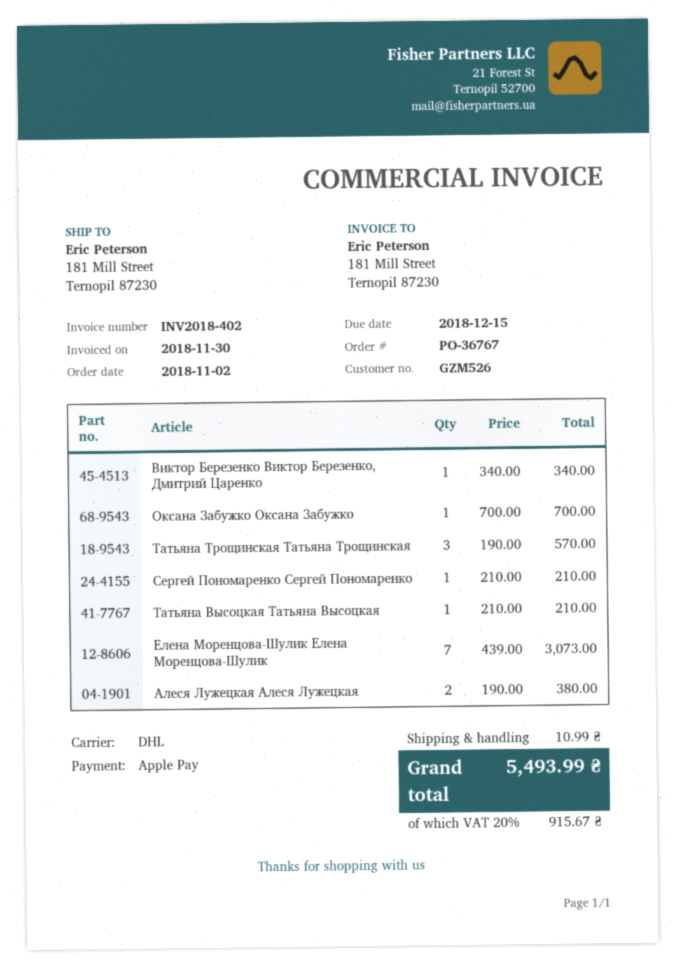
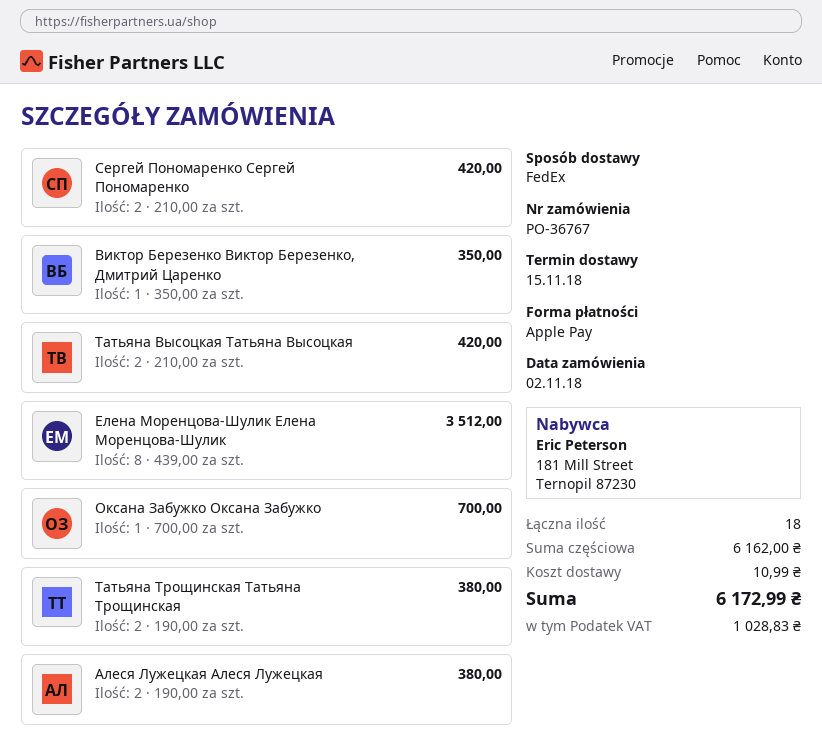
shipping method: DHL -> FedEx
Виктор Березенко Виктор Березенко, Дмитрий Царенко: 1 x 340.00 = 340.00 -> 1 x 350.00 = 350.00
Татьяна Трощинская Татьяна Трощинская: 3 x 190.00 = 570.00 -> 2 x 190.00 = 380.00
Сергей Пономаренко Сергей Пономаренко: 1 x 210.00 = 210.00 -> 2 x 210.00 = 420.00
Татьяна Высоцкая Татьяна Высоцкая: 1 x 210.00 = 210.00 -> 2 x 210.00 = 420.00
Елена Моренцова-Шулик Елена Моренцова-Шулик: 7 x 439.00 = 3073.00 -> 8 x 439.00 = 3512.00
tax: 915.67 -> 1028.83
total: 5493.99 -> 6172.99

